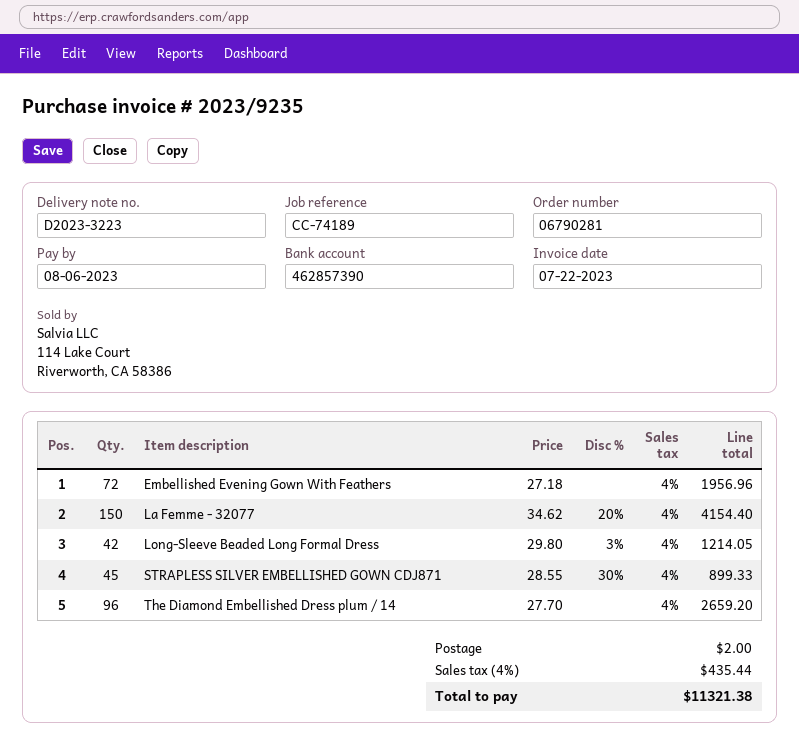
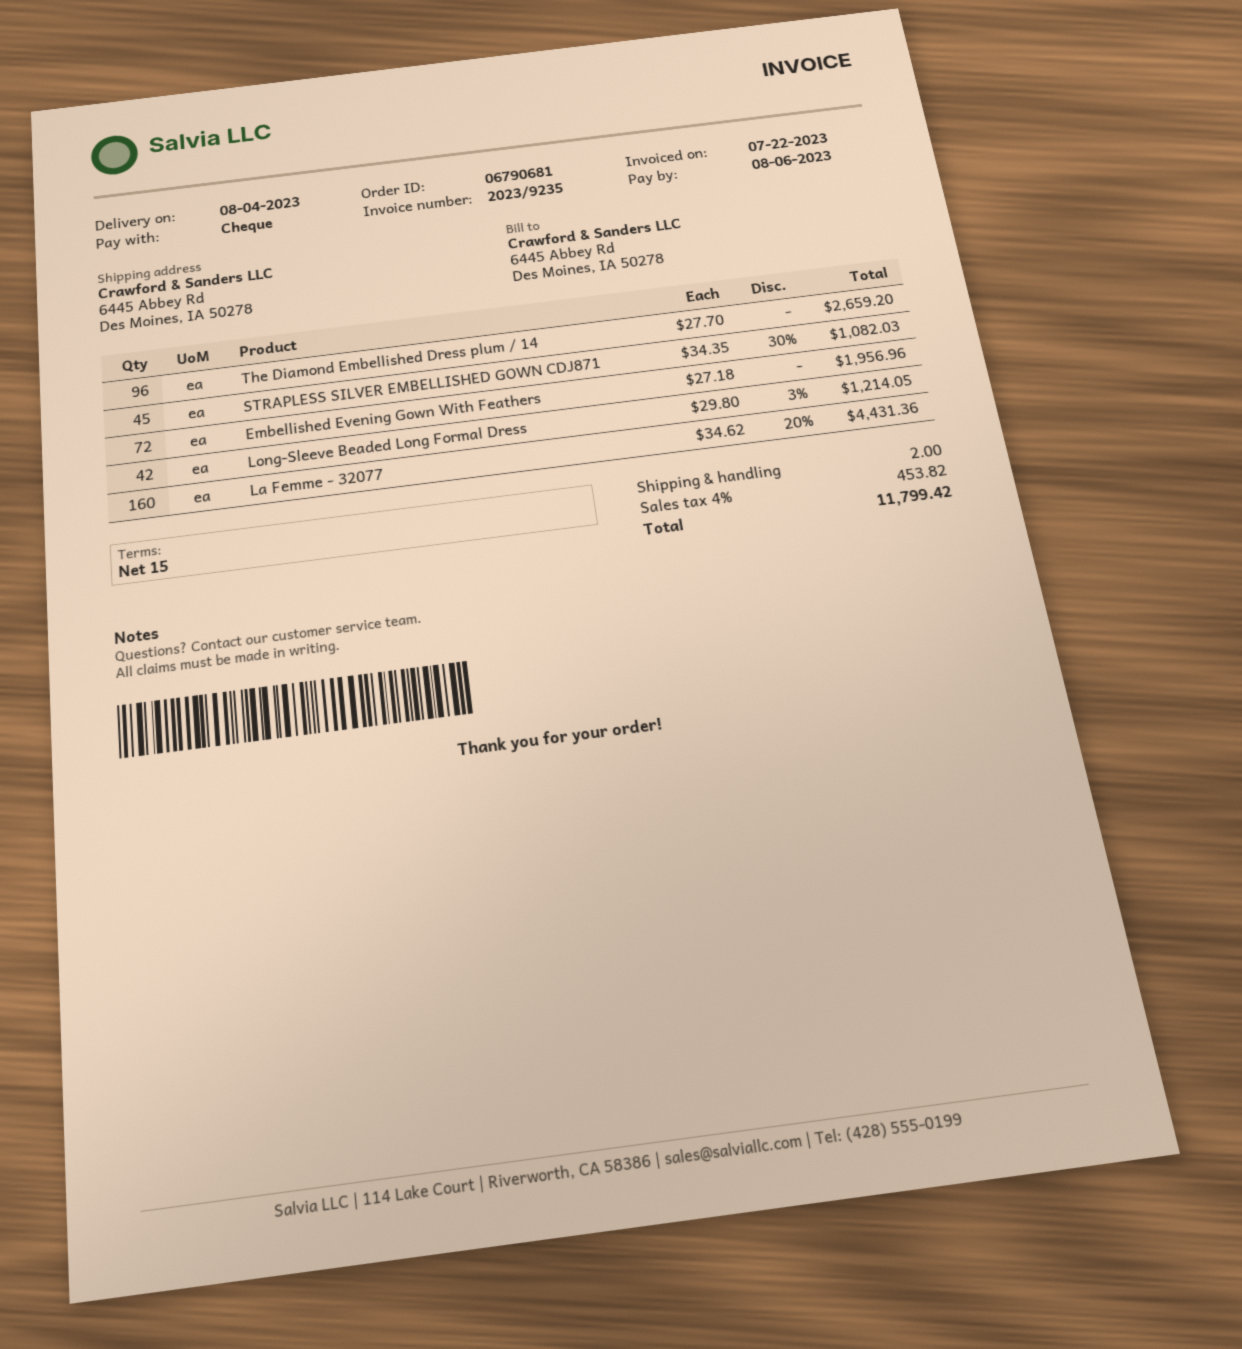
order number: 06790281 -> 06790681
La Femme - 32077: 150 x 34.62 - 20% = 4154.40 -> 160 x 34.62 - 20% = 4431.36
STRAPLESS SILVER EMBELLISHED GOWN CDJ871: 45 x 28.55 - 30% = 899.33 -> 45 x 34.35 - 30% = 1082.03
tax: 4% = 435.44 -> 4% = 453.82
total: 11321.38 -> 11799.42

